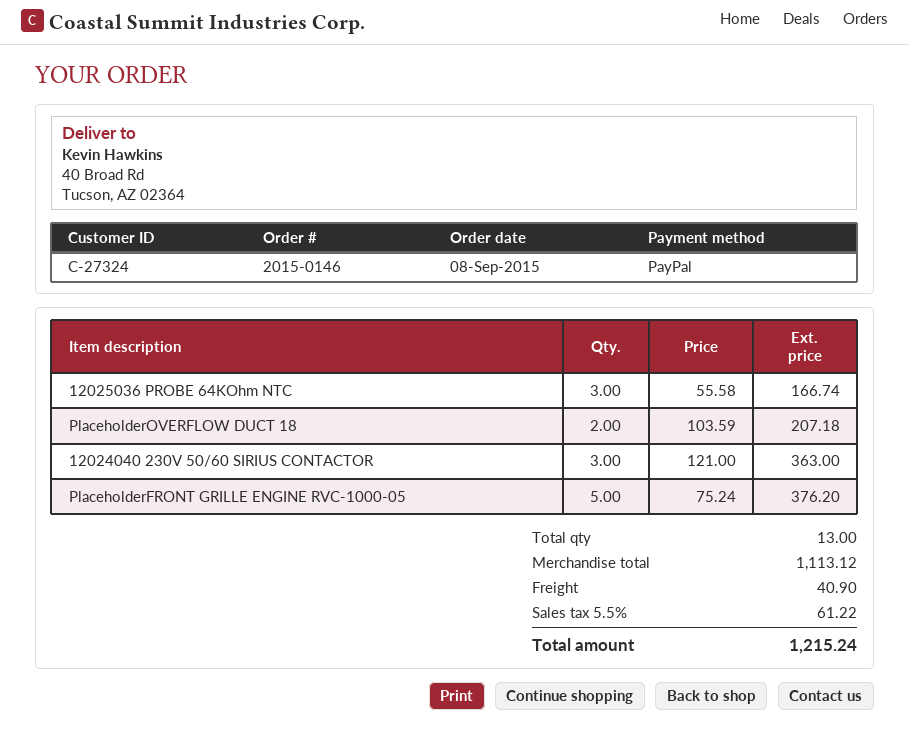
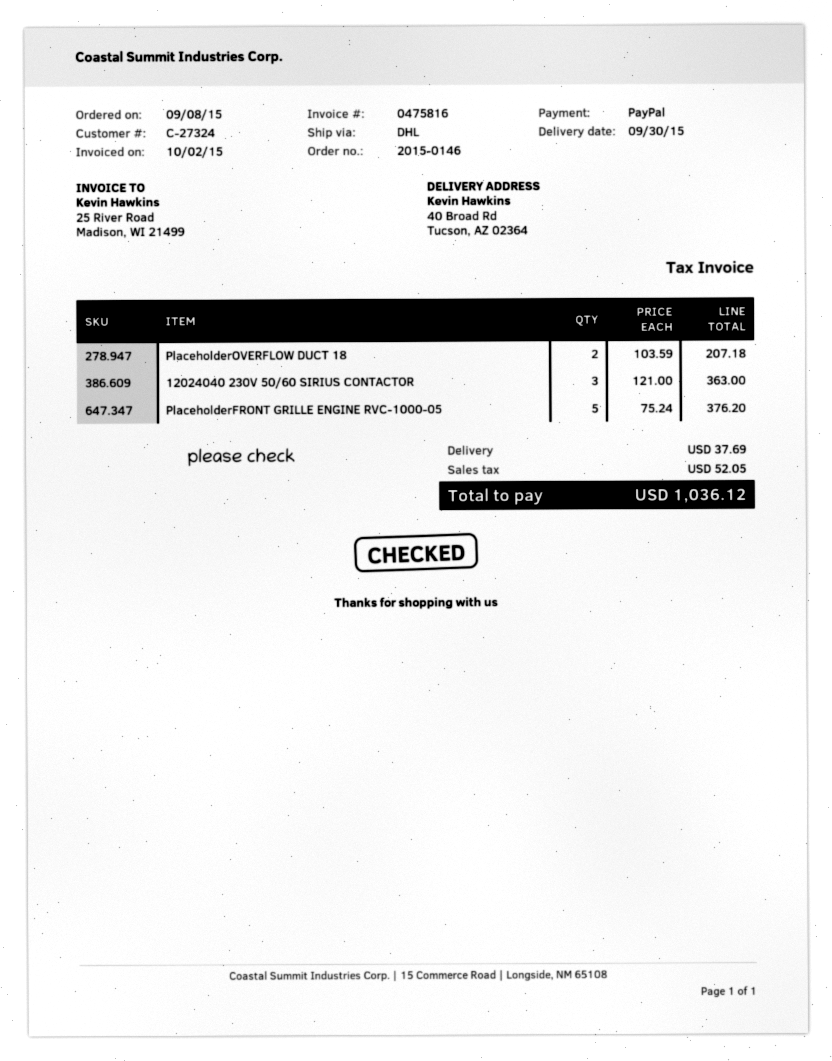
12025036 PROBE 64KOhm NTC: 3 x 55.58 = 166.74 -> none
shipping: 40.90 -> 37.69
tax: 61.22 -> 52.05
total: 1215.24 -> 1036.12

